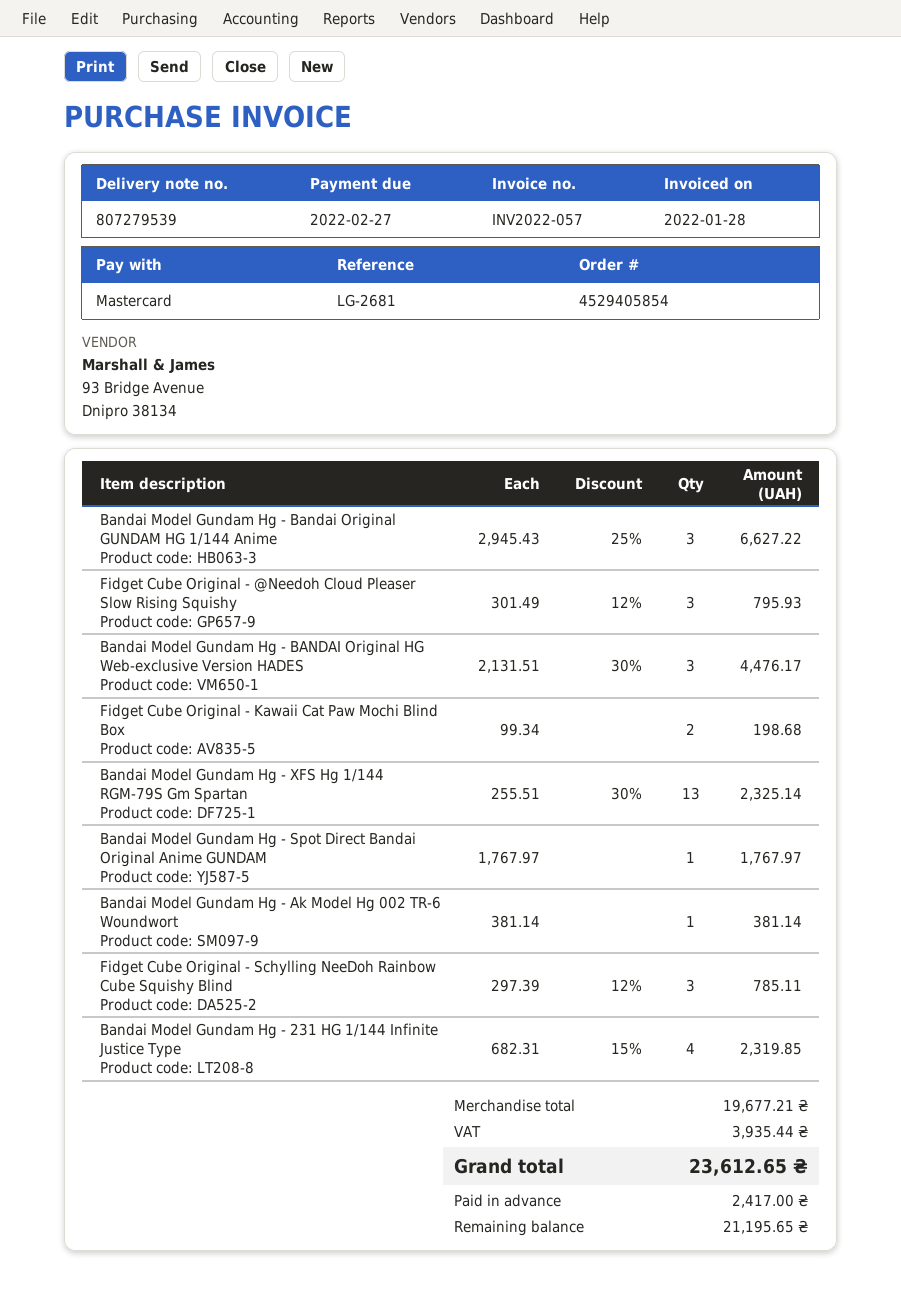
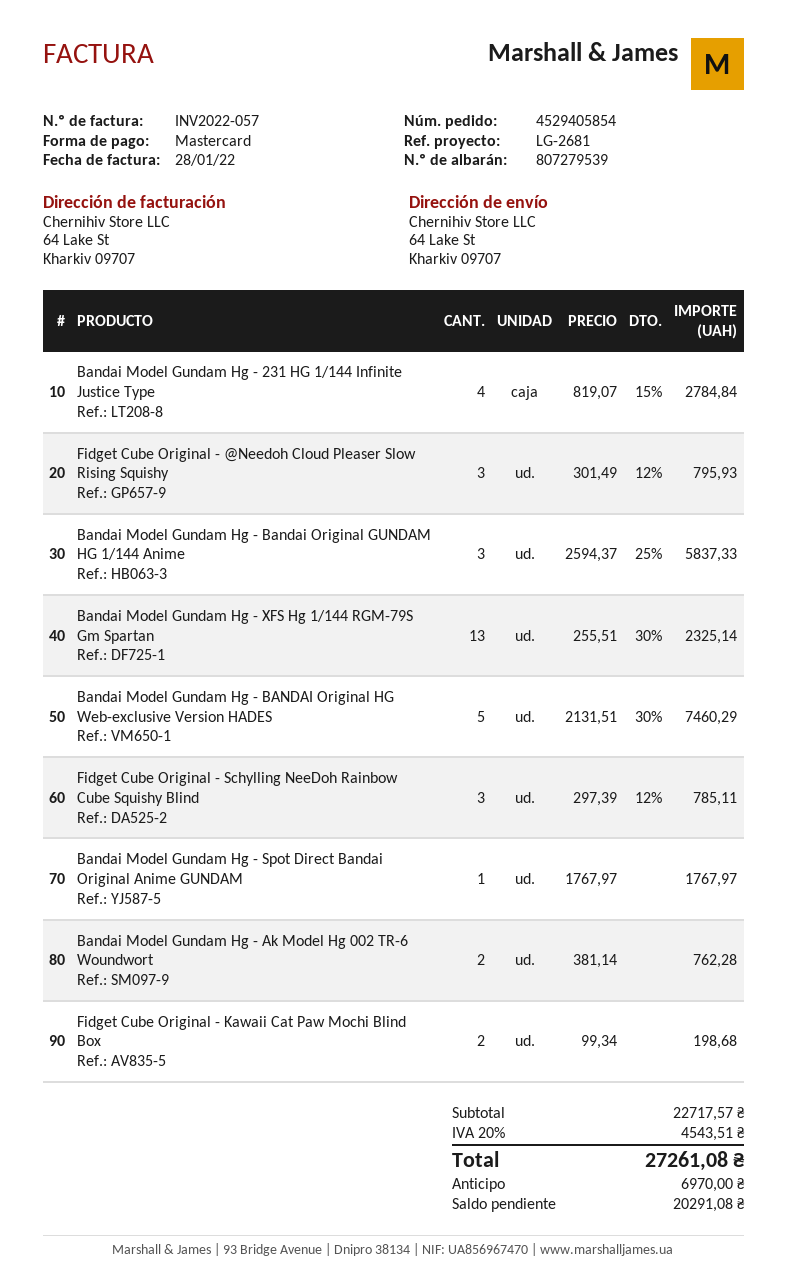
Bandai Model Gundam Hg - Bandai Original GUNDAM HG 1/144 Anime: 3 x 2945.43 - 25% = 6627.22 -> 3 x 2594.37 - 25% = 5837.33
Bandai Model Gundam Hg - BANDAI Original HG Web-exclusive Version HADES: 3 x 2131.51 - 30% = 4476.17 -> 5 x 2131.51 - 30% = 7460.29
Bandai Model Gundam Hg - Ak Model Hg 002 TR-6 Woundwort: 1 x 381.14 = 381.14 -> 2 x 381.14 = 762.28
Bandai Model Gundam Hg - 231 HG 1/144 Infinite Justice Type: 4 x 682.31 - 15% = 2319.85 -> 4 x 819.07 - 15% = 2784.84
subtotal: 19677.21 -> 22717.57
tax: 3935.44 -> 4543.51
total: 23612.65 -> 27261.08
deposit: 2417.00 -> 6970.00
balance: 21195.65 -> 20291.08

